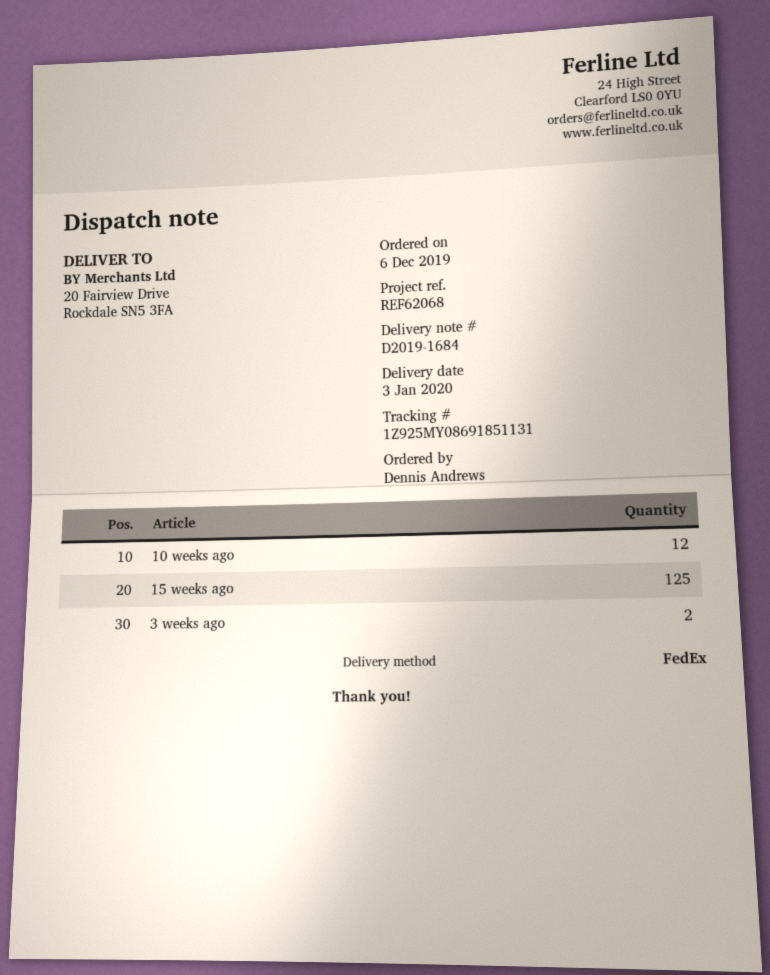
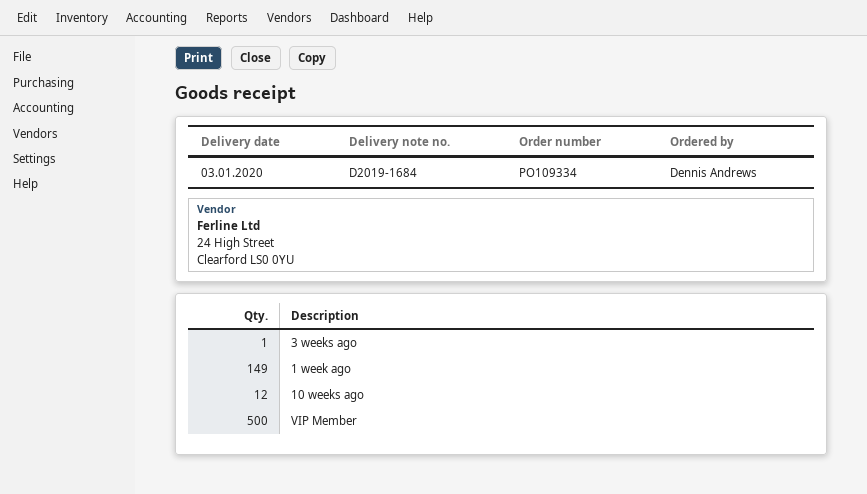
15 weeks ago: 125 -> none
3 weeks ago: 2 -> 1
1 week ago: none -> 149
VIP Member: none -> 500

